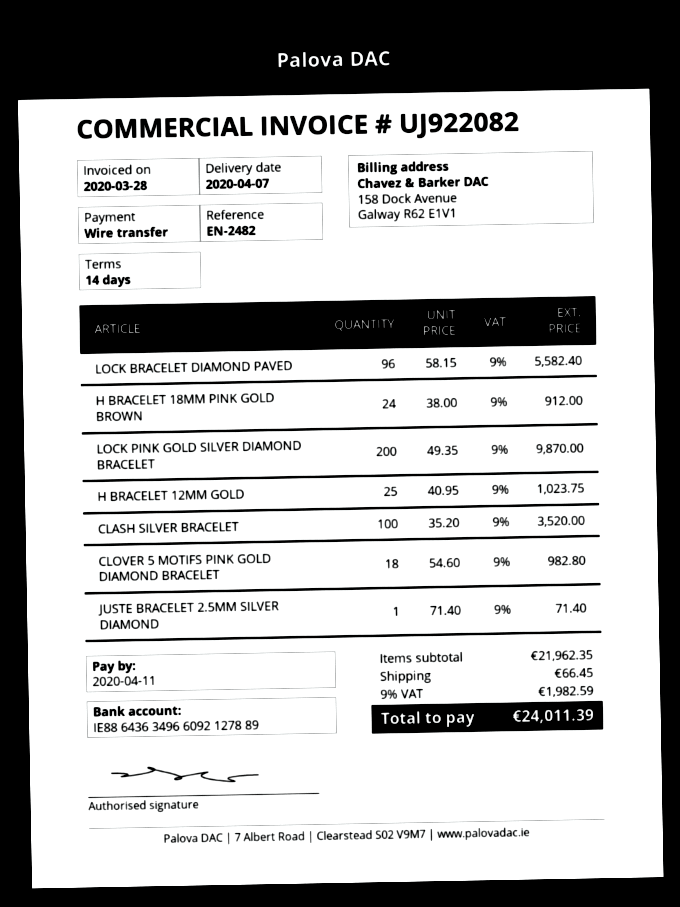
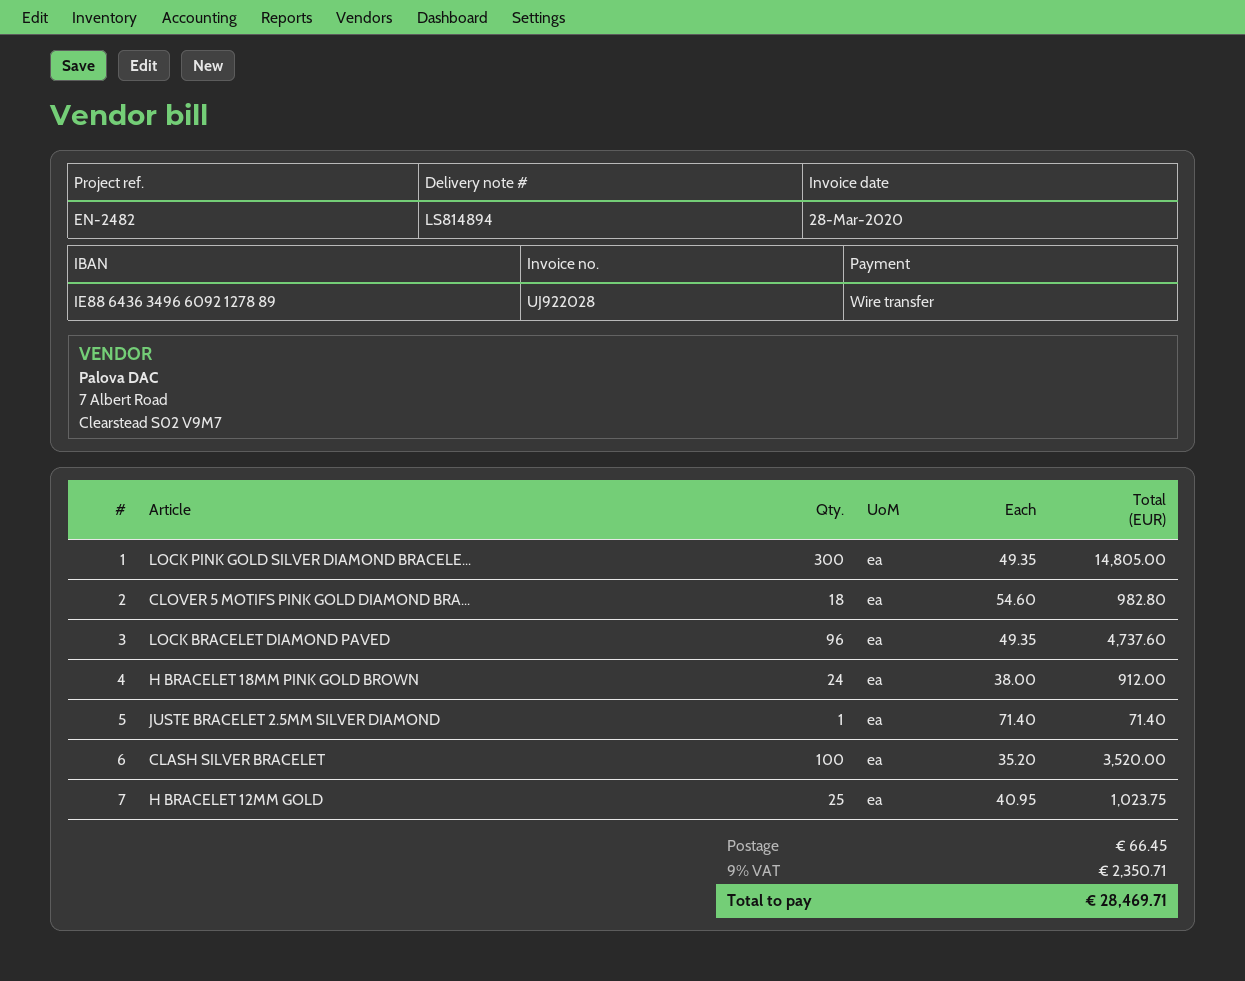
invoice number: UJ922082 -> UJ922028
LOCK BRACELET DIAMOND PAVED: 96 x 58.15 = 5582.40 -> 96 x 49.35 = 4737.60
LOCK PINK GOLD SILVER DIAMOND BRACELET: 200 x 49.35 = 9870.00 -> 300 x 49.35 = 14805.00
tax: 9% = 1982.59 -> 9% = 2350.71
total: 24011.39 -> 28469.71

